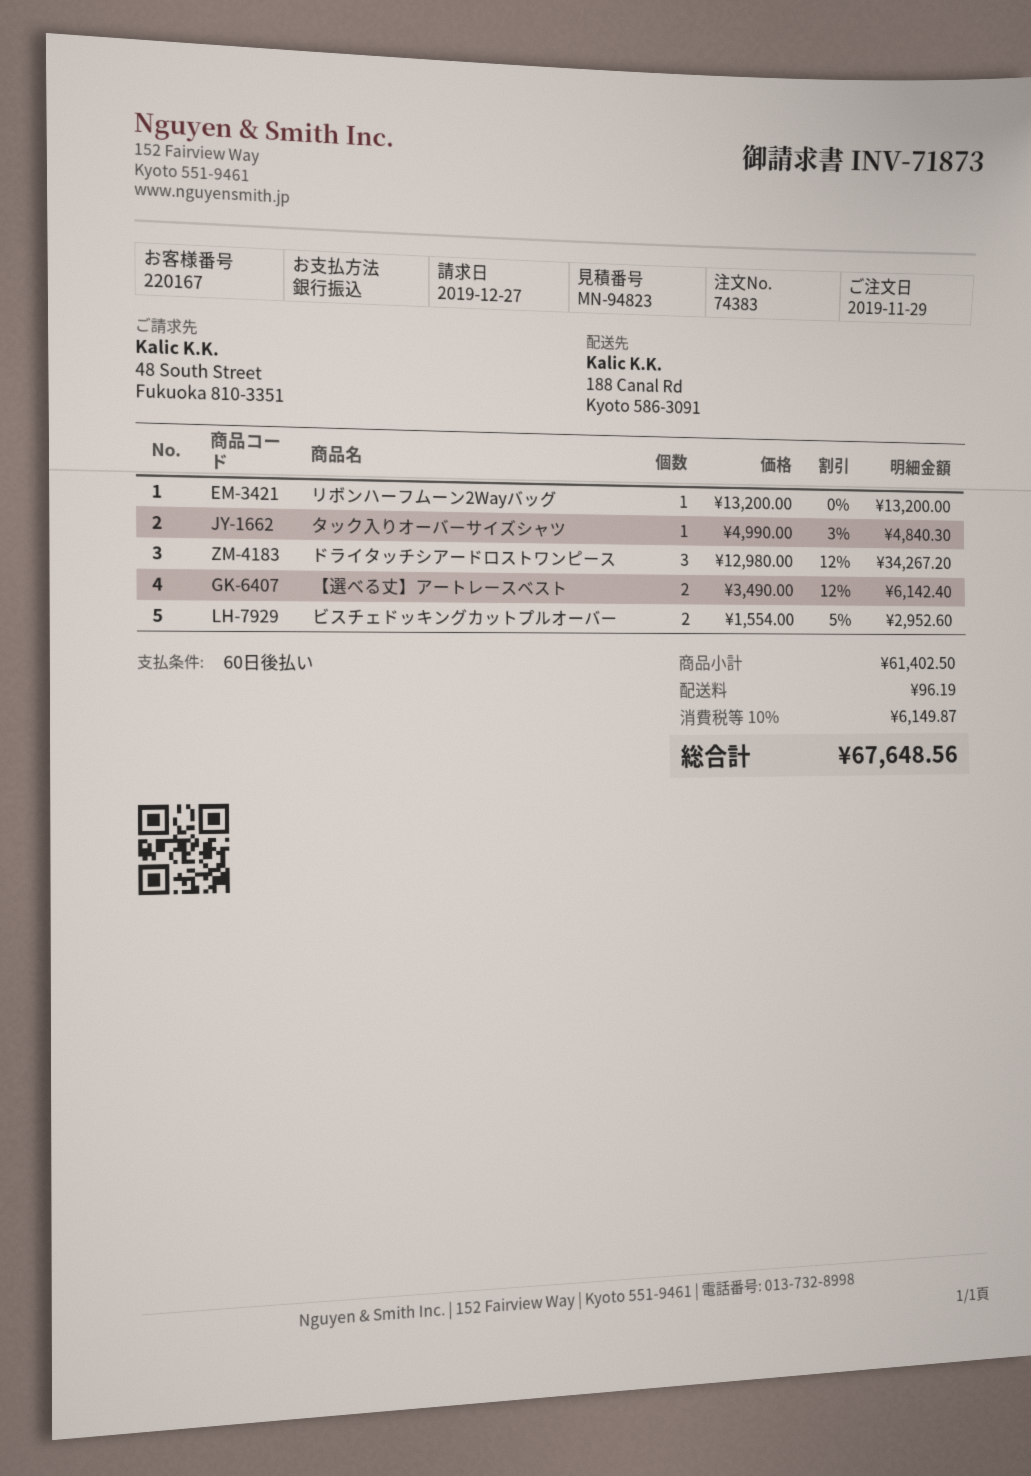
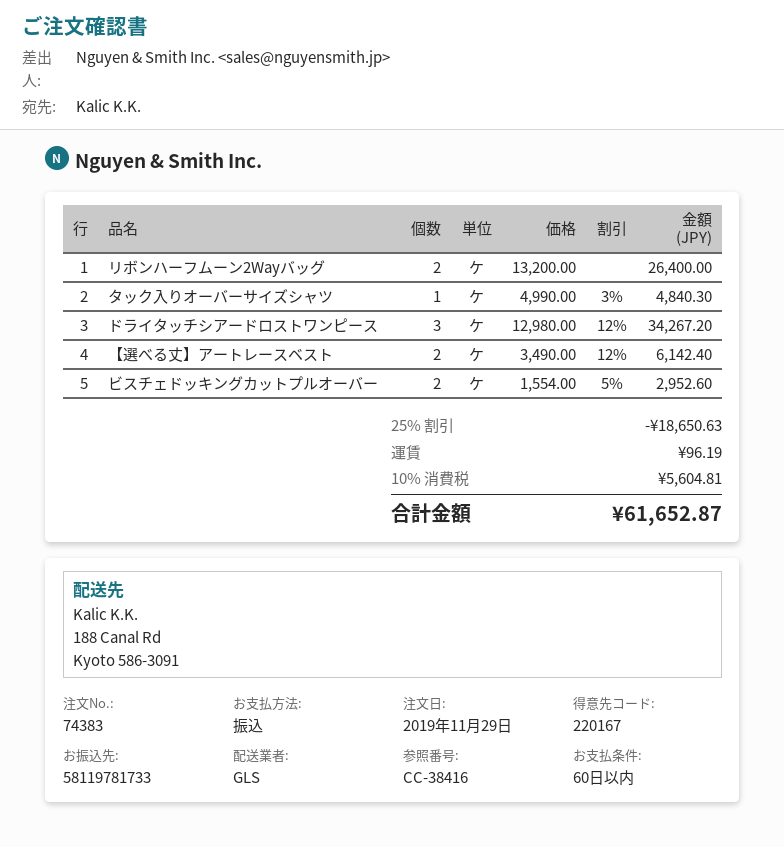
リボンハーフムーン2Wayバッグ: 1 x 13200.00 = 13200.00 -> 2 x 13200.00 = 26400.00
discount: none -> 25% = 18650.63
tax: 10% = 6149.87 -> 10% = 5604.81
total: 67648.56 -> 61652.87

